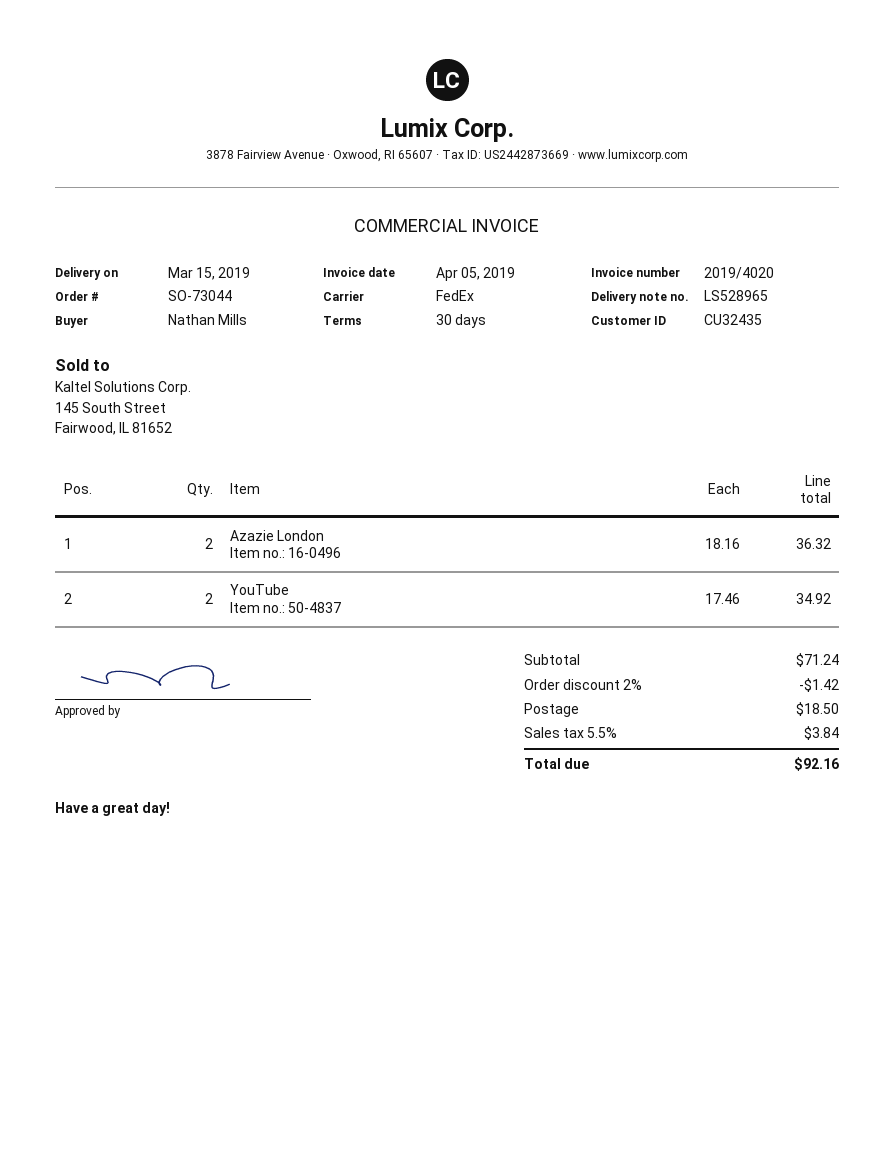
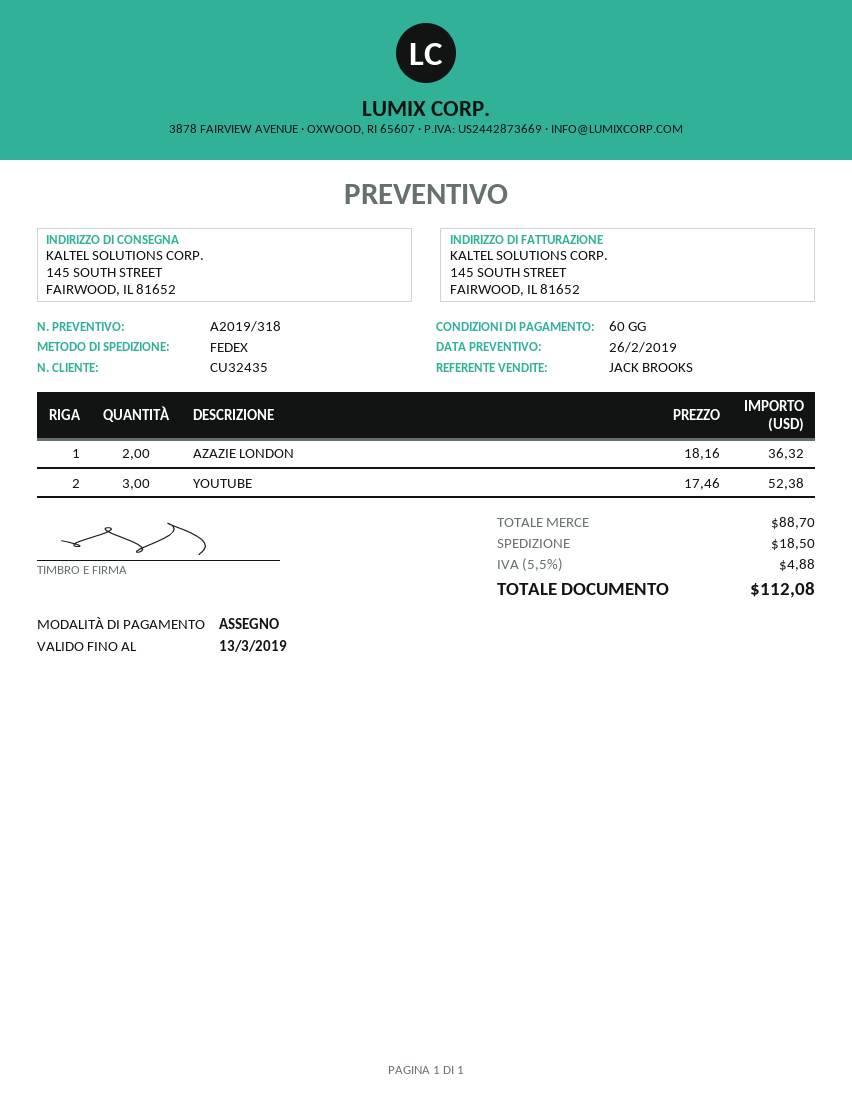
payment terms: 30 days -> 60 days
YouTube: 2 x 17.46 = 34.92 -> 3 x 17.46 = 52.38
subtotal: 71.24 -> 88.70
discount: 2% = 1.42 -> none
tax: 5.5% = 3.84 -> 5.5% = 4.88
total: 92.16 -> 112.08

